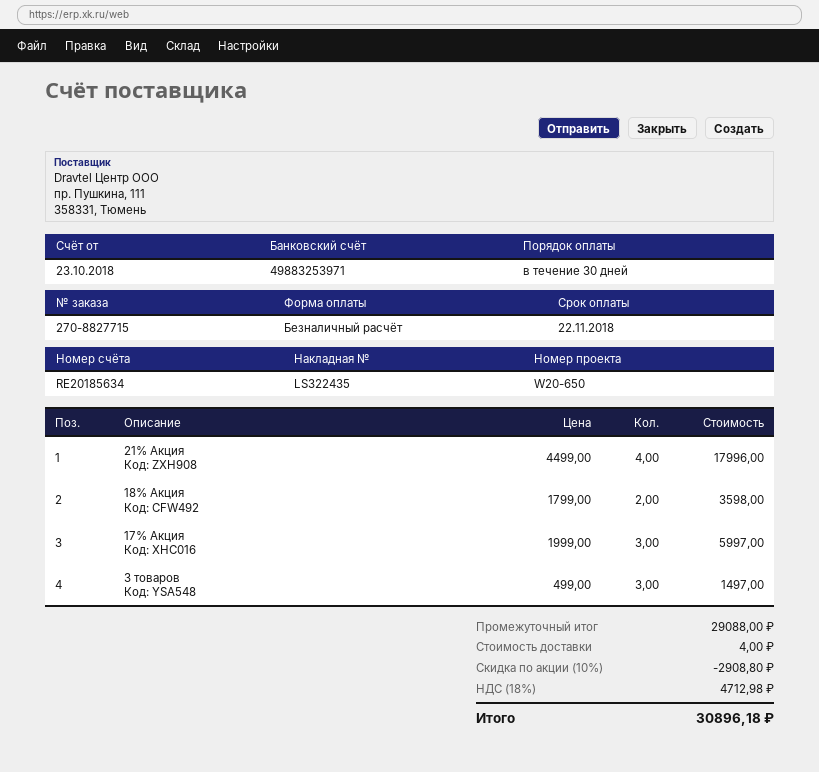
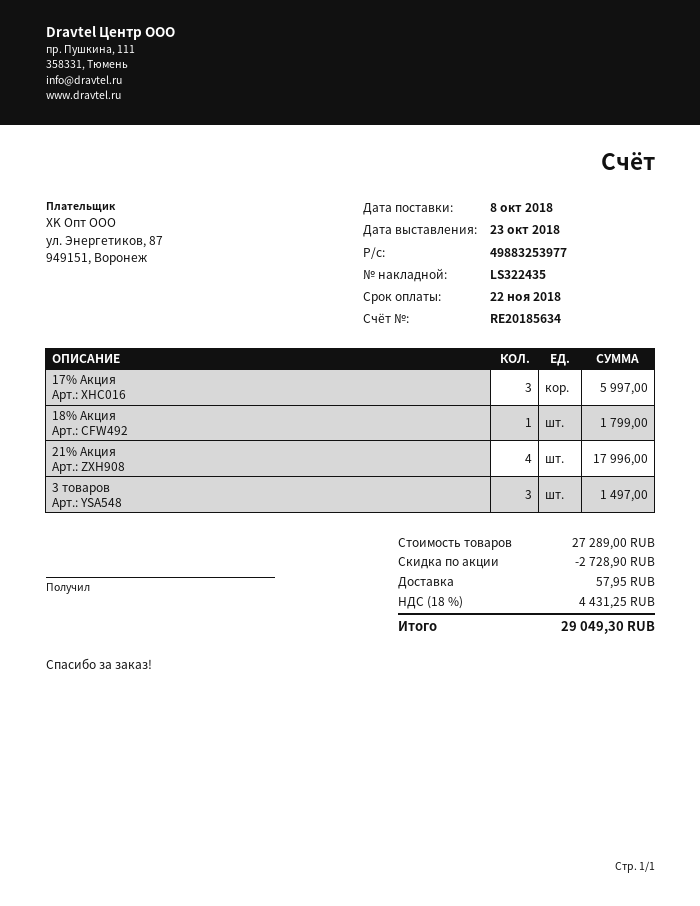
bank account: 49883253971 -> 49883253977
18% Aкция: 2 for 3598.00 -> 1 for 1799.00
subtotal: 29088.00 -> 27289.00
discount: 2908.80 -> 2728.90
shipping: 4.00 -> 57.95
tax: 18% = 4712.98 -> 18% = 4431.25
total: 30896.18 -> 29049.30

